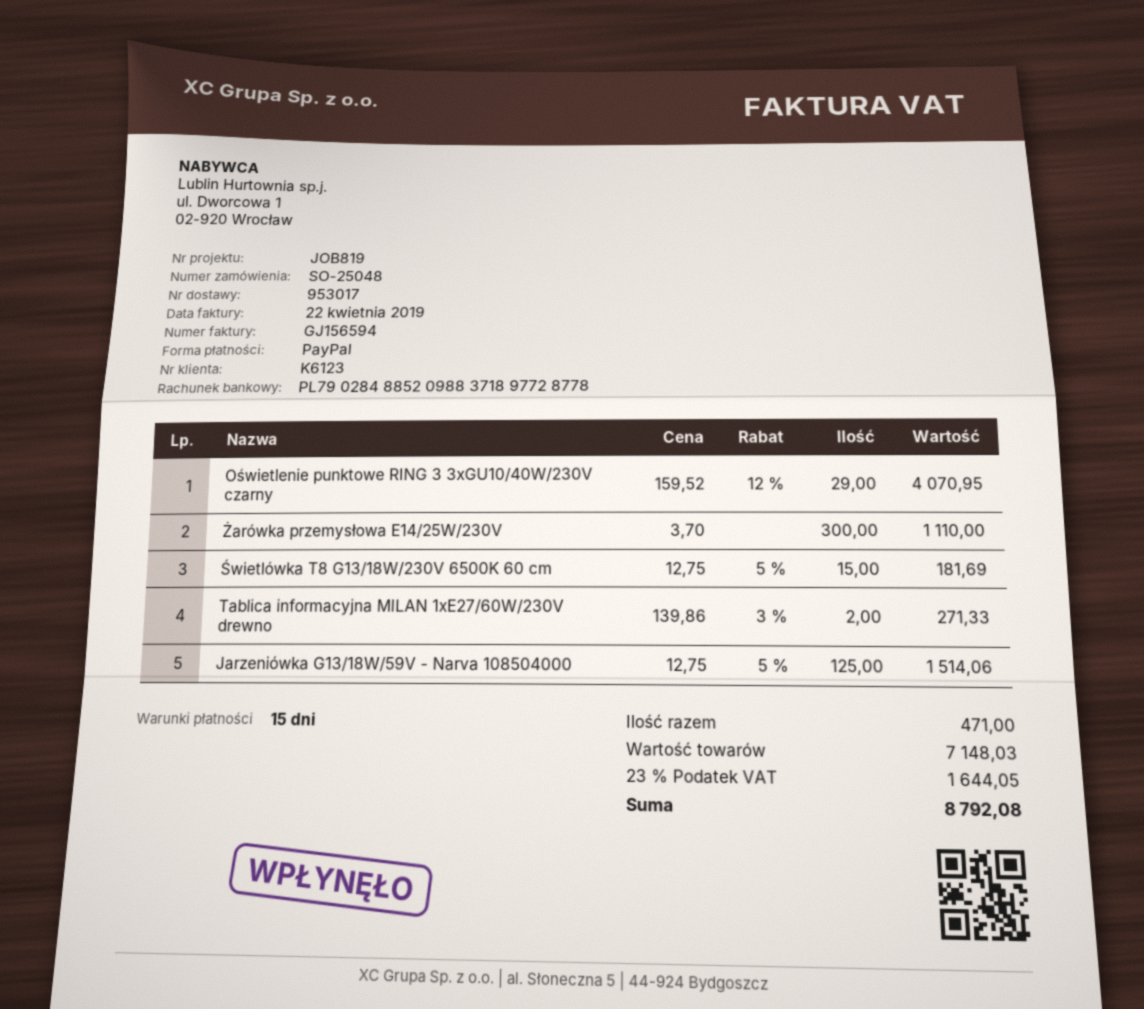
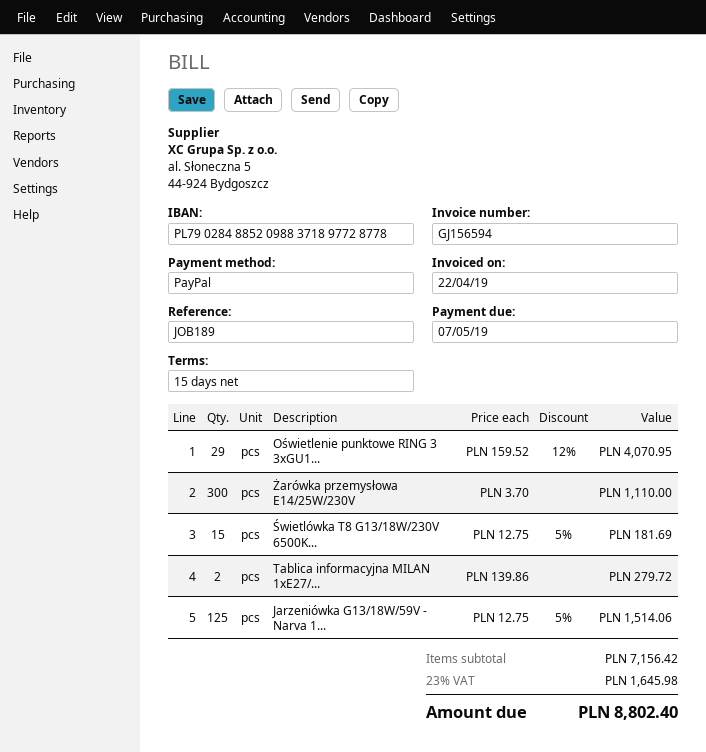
reference: JOB819 -> JOB189
Tablica informacyjna MILAN 1xE27/60W/230V drewno: 2 x 139.86 - 3% = 271.33 -> 2 x 139.86 = 279.72
subtotal: 7148.03 -> 7156.42
tax: 23% = 1644.05 -> 23% = 1645.98
total: 8792.08 -> 8802.40

